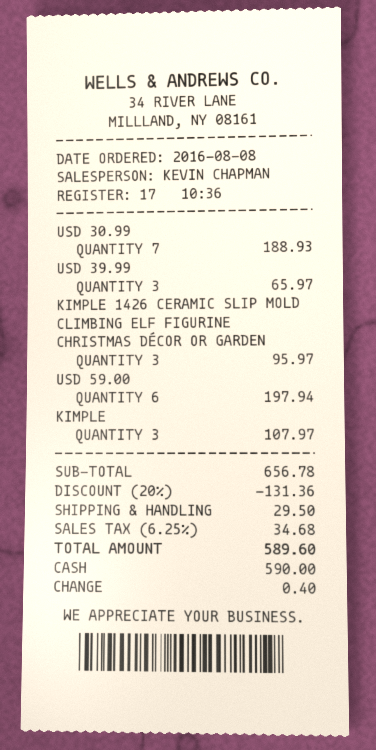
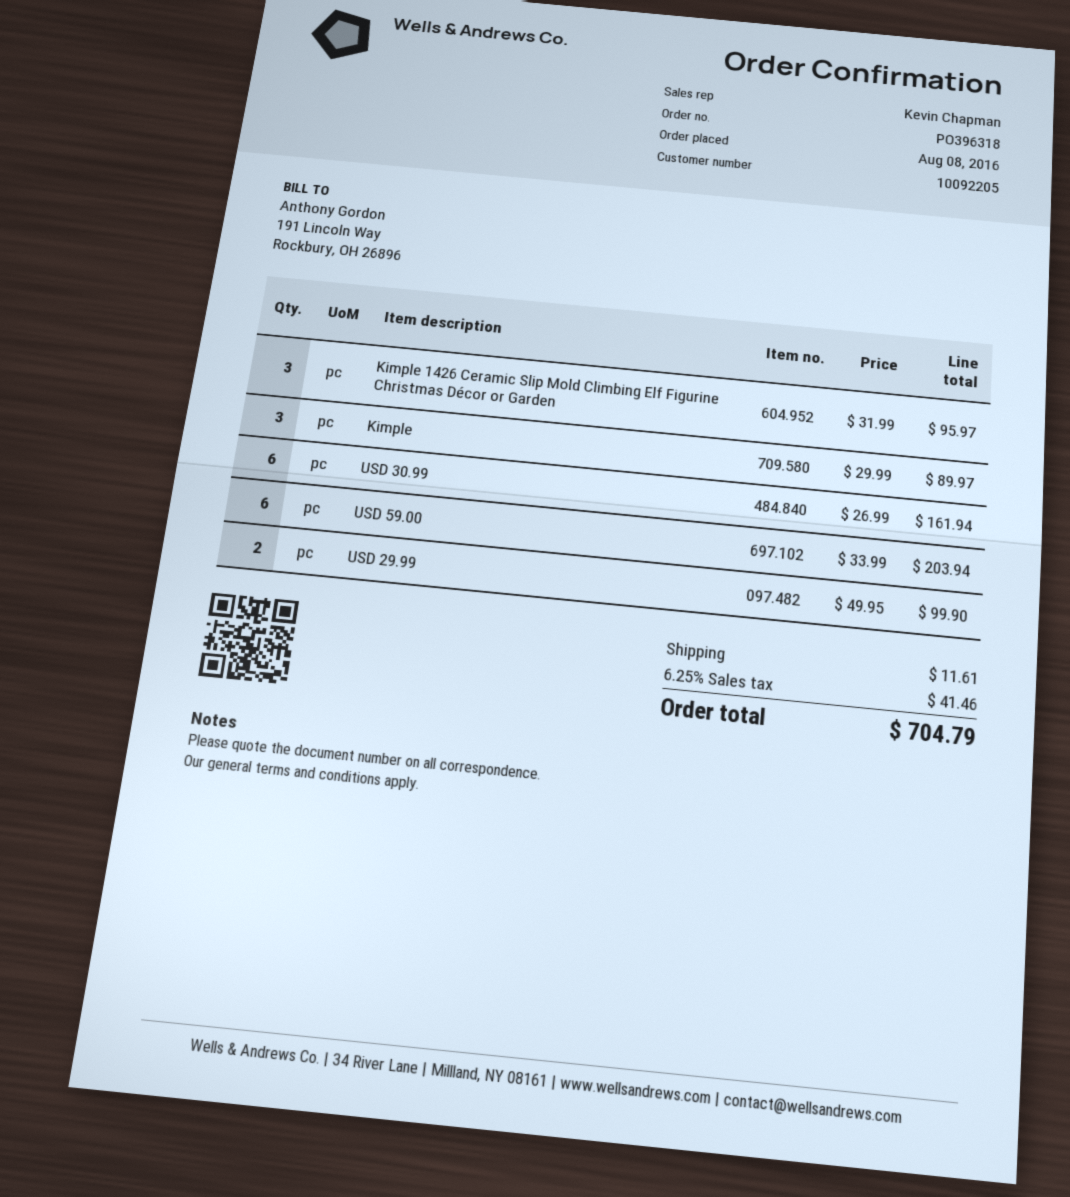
USD 30.99: 7 for 188.93 -> 6 for 161.94
USD 39.99: 3 for 65.97 -> none
USD 59.00: 6 for 197.94 -> 6 for 203.94
KIMPLE: 3 for 107.97 -> 3 for 89.97
USD 29.99: none -> 2 for 99.90
discount: 20% = 131.36 -> none
shipping: 29.50 -> 11.61
tax: 6.25% = 34.68 -> 6.25% = 41.46
total: 589.60 -> 704.79

